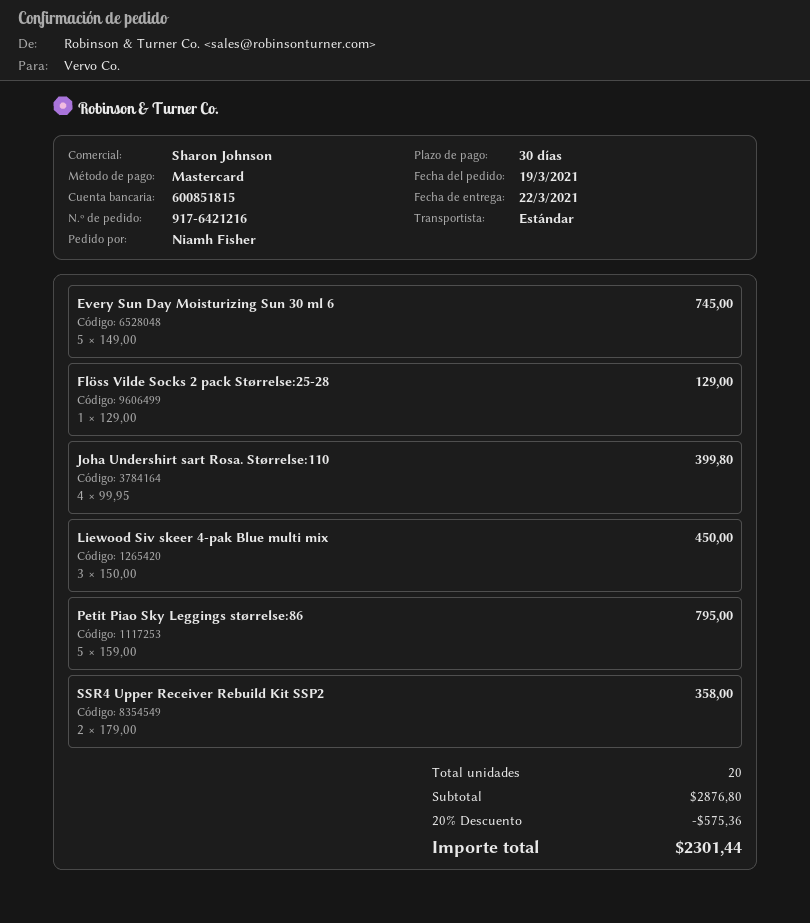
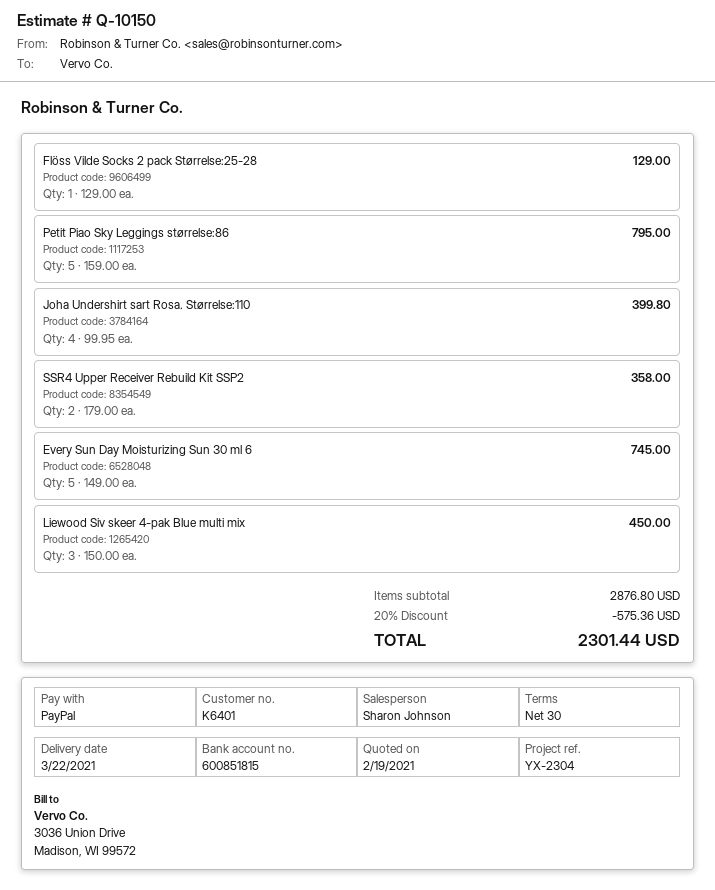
payment method: Mastercard -> PayPal

